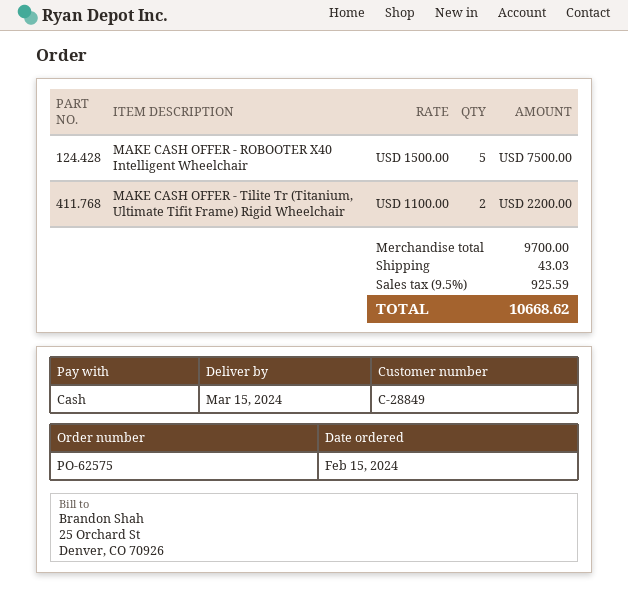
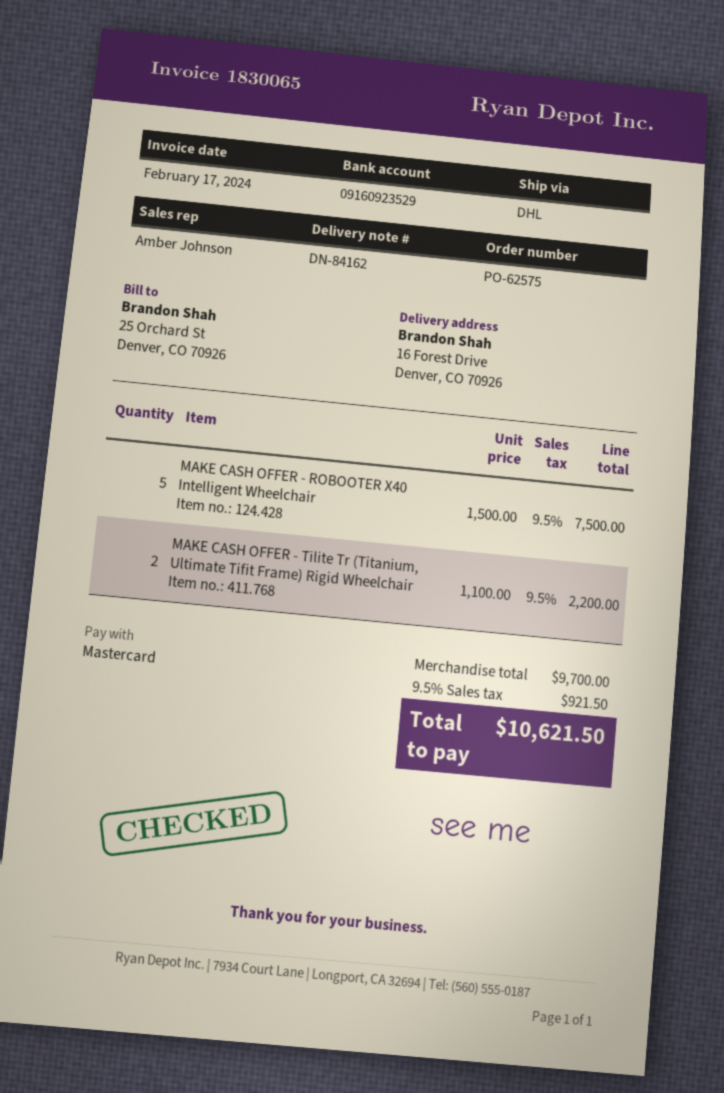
payment method: cash -> Mastercard
shipping: 43.03 -> none
tax: 9.5% = 925.59 -> 9.5% = 921.50
total: 10668.62 -> 10621.50

